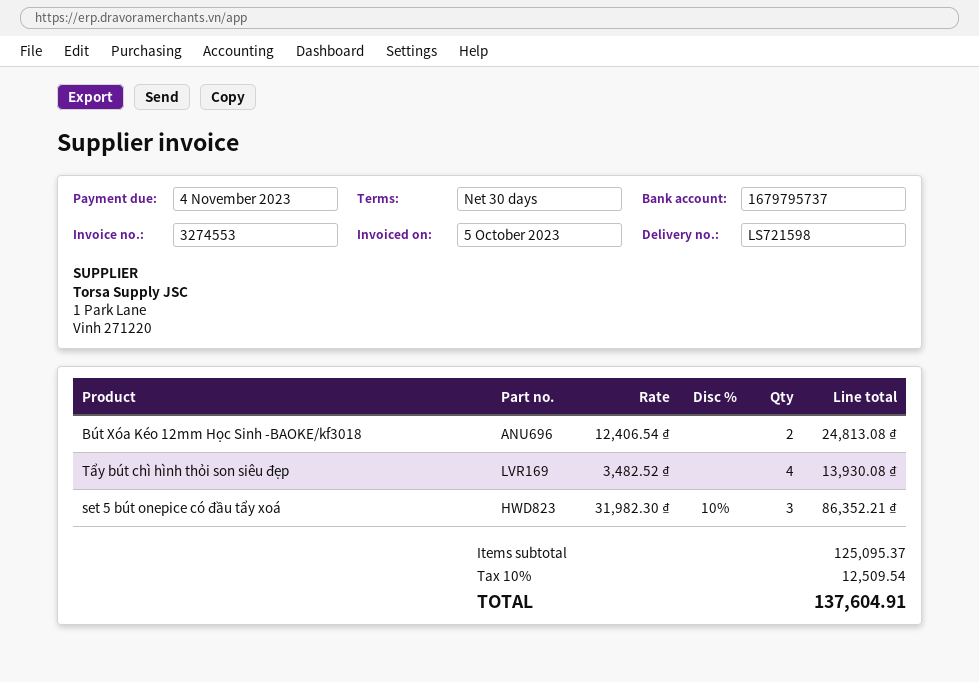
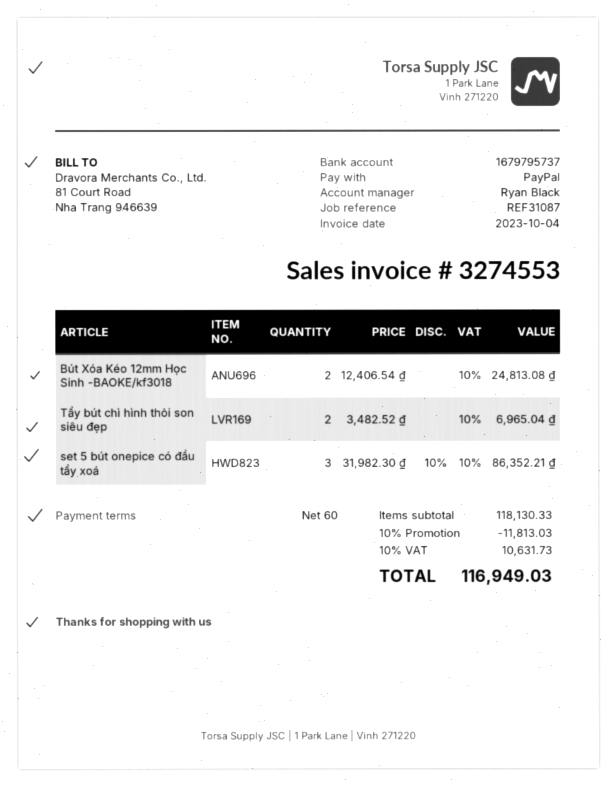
invoice date: 2023-10-05 -> 2023-10-04
payment terms: 30 days -> 60 days
Tẩy bút chì hình thỏi son siêu đẹp: 4 x 3482.52 = 13930.08 -> 2 x 3482.52 = 6965.04
subtotal: 125095.37 -> 118130.33
discount: none -> 10% = 11813.03
tax: 10% = 12509.54 -> 10% = 10631.73
total: 137604.91 -> 116949.03

